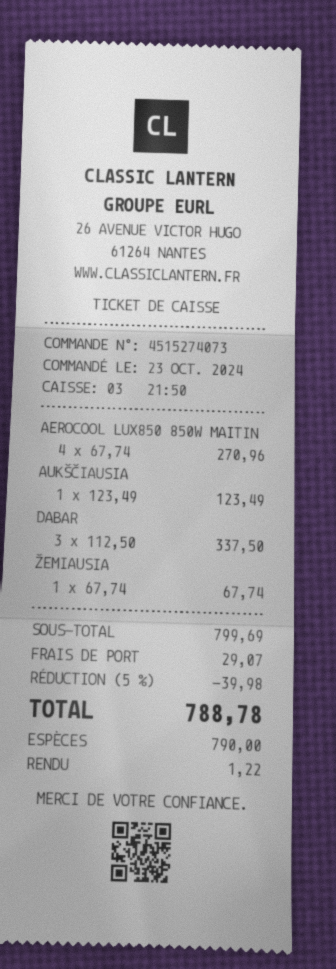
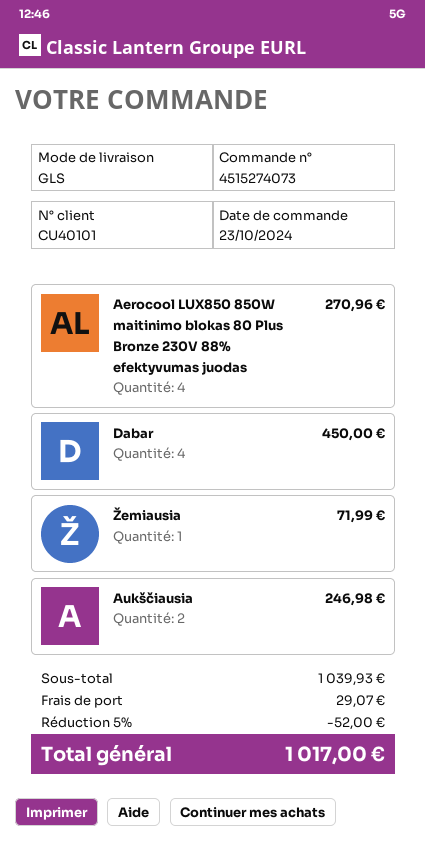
AUKŠČIAUSIA: 1 for 123.49 -> 2 for 246.98
DABAR: 3 for 337.50 -> 4 for 450.00
ŽEMIAUSIA: 1 for 67.74 -> 1 for 71.99
subtotal: 799.69 -> 1039.93
discount: 5% = 39.98 -> 5% = 52.00
total: 788.78 -> 1017.00

